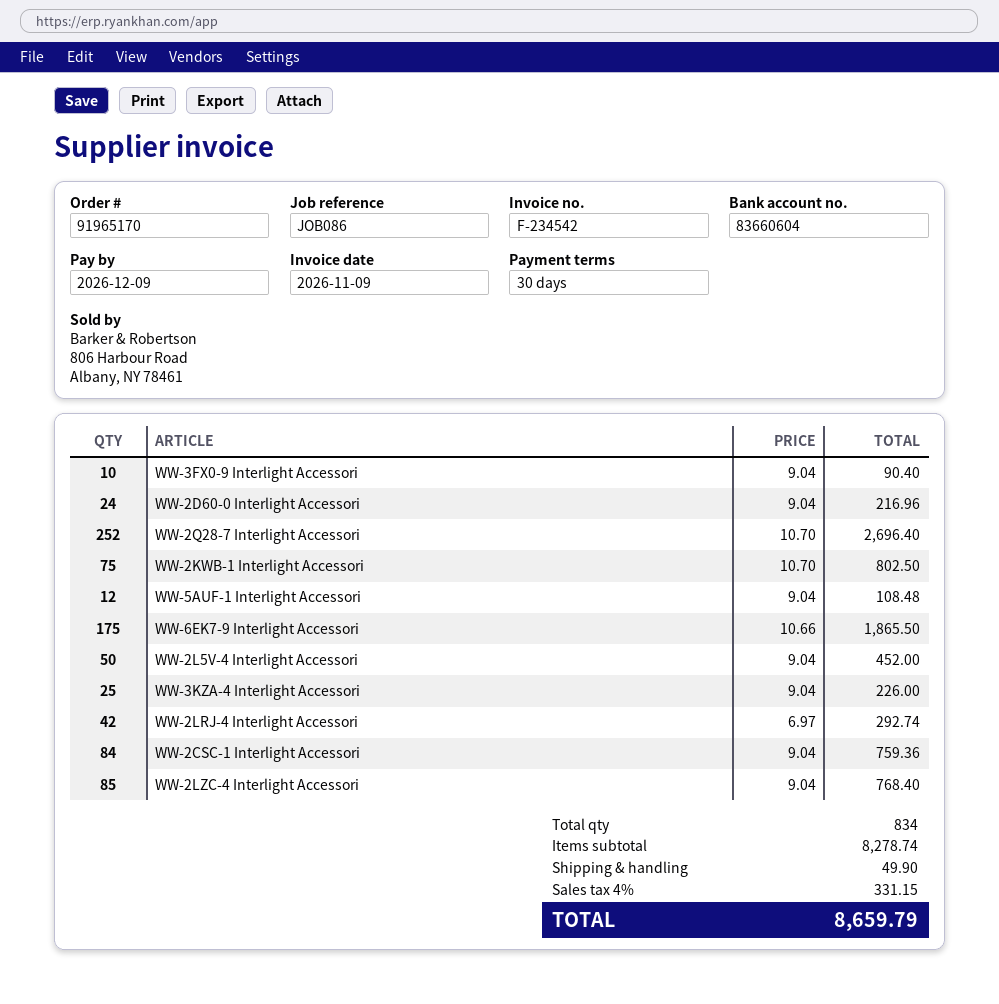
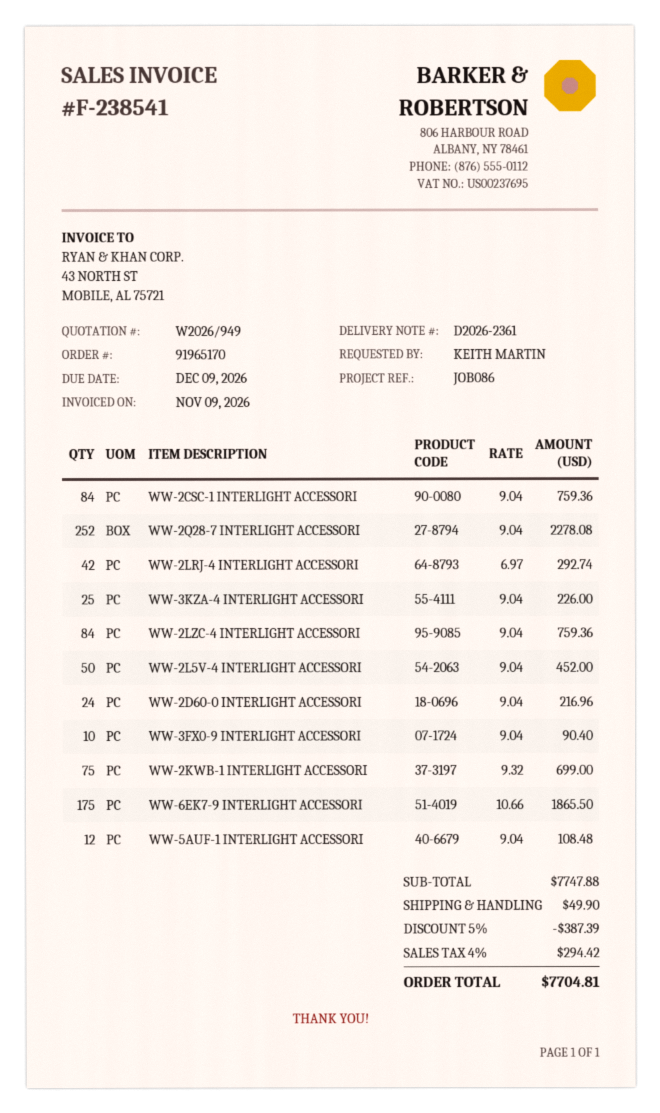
invoice number: F-234542 -> F-238541
WW-2Q28-7 Interlight Accessori: 252 x 10.70 = 2696.40 -> 252 x 9.04 = 2278.08
WW-2KWB-1 Interlight Accessori: 75 x 10.70 = 802.50 -> 75 x 9.32 = 699.00
WW-2LZC-4 Interlight Accessori: 85 x 9.04 = 768.40 -> 84 x 9.04 = 759.36
subtotal: 8278.74 -> 7747.88
discount: none -> 5% = 387.39
tax: 4% = 331.15 -> 4% = 294.42
total: 8659.79 -> 7704.81

